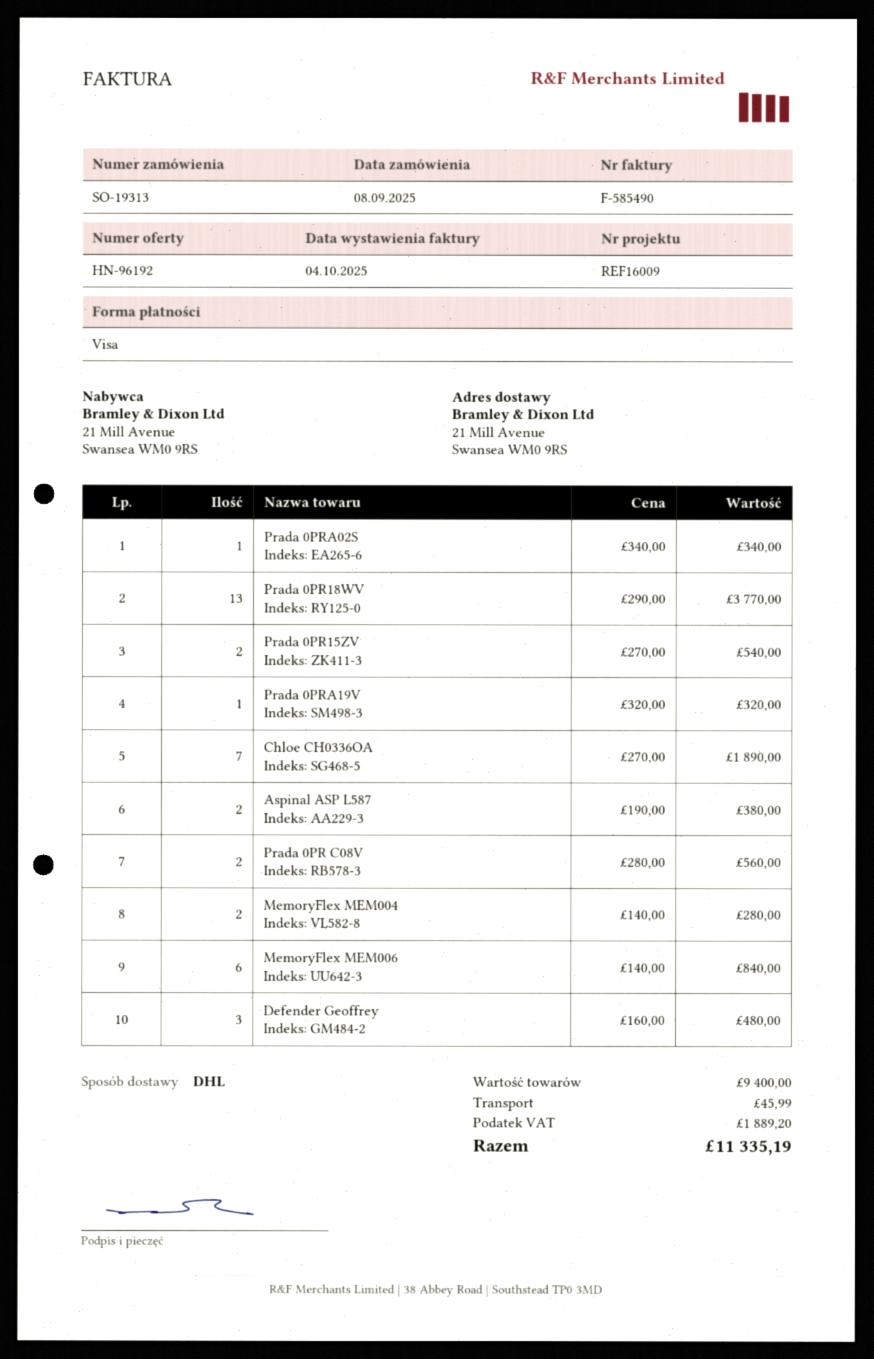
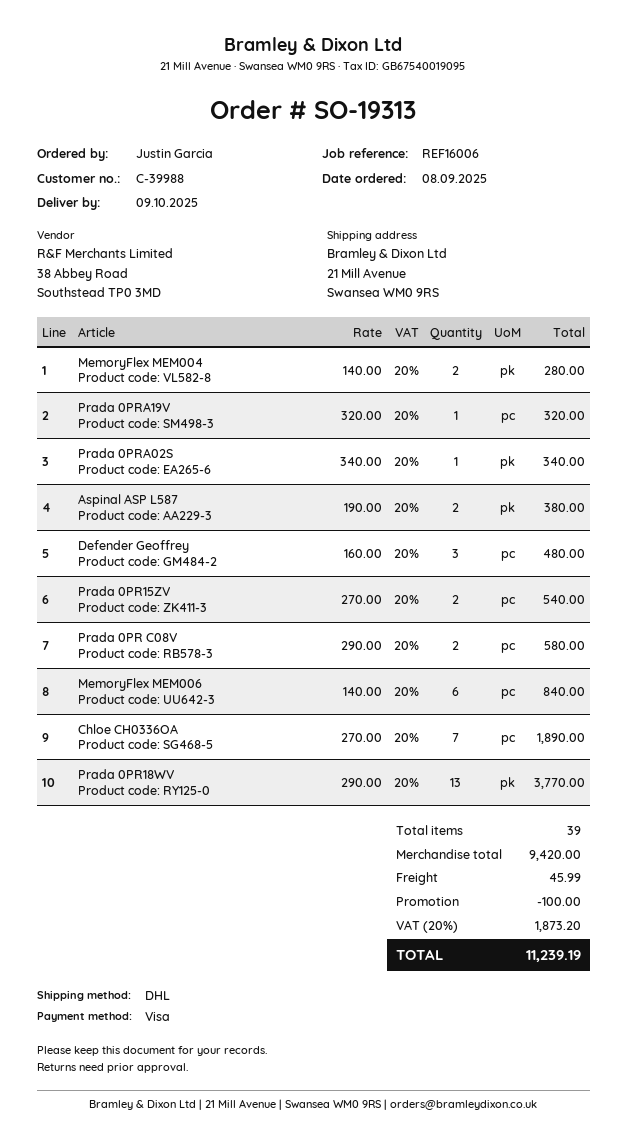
reference: REF16009 -> REF16006
Prada 0PR C08V: 2 x 280.00 = 560.00 -> 2 x 290.00 = 580.00
subtotal: 9400.00 -> 9420.00
discount: none -> 100.00
tax: 1889.20 -> 1873.20
total: 11335.19 -> 11239.19

